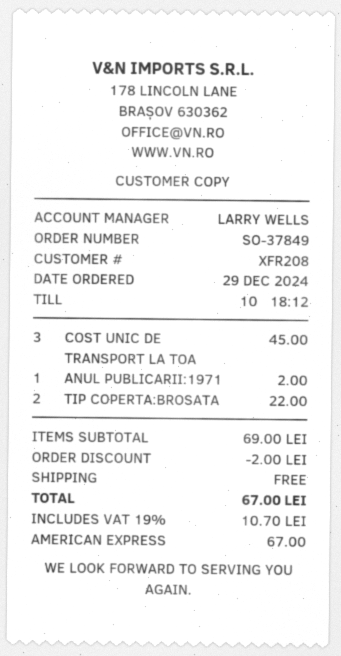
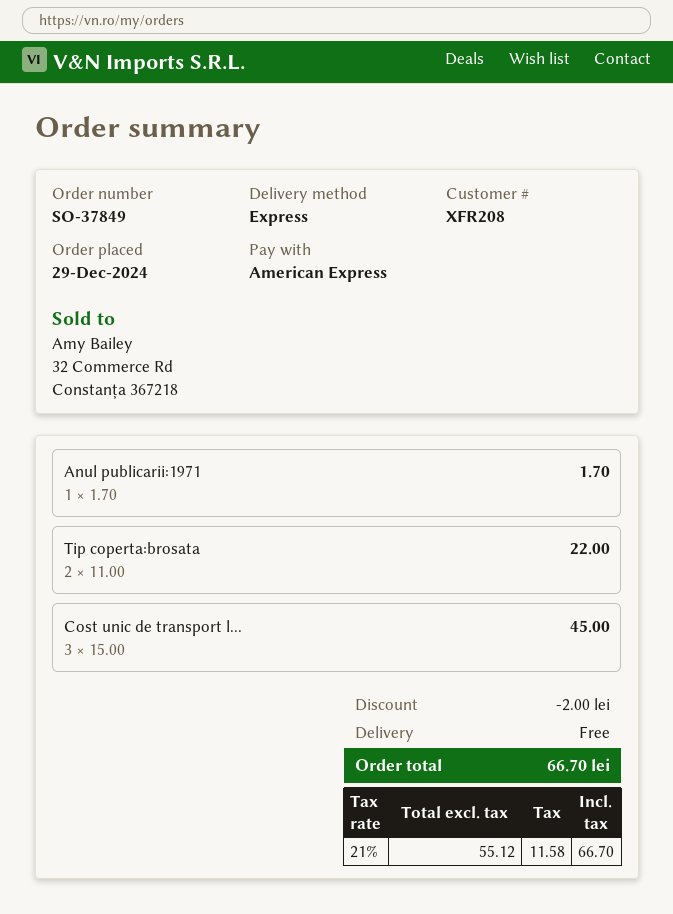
ANUL PUBLICARII:1971: 1 for 2.00 -> 1 for 1.70
tax: 19% = 10.70 -> 21% = 11.58
total: 67.00 -> 66.70

